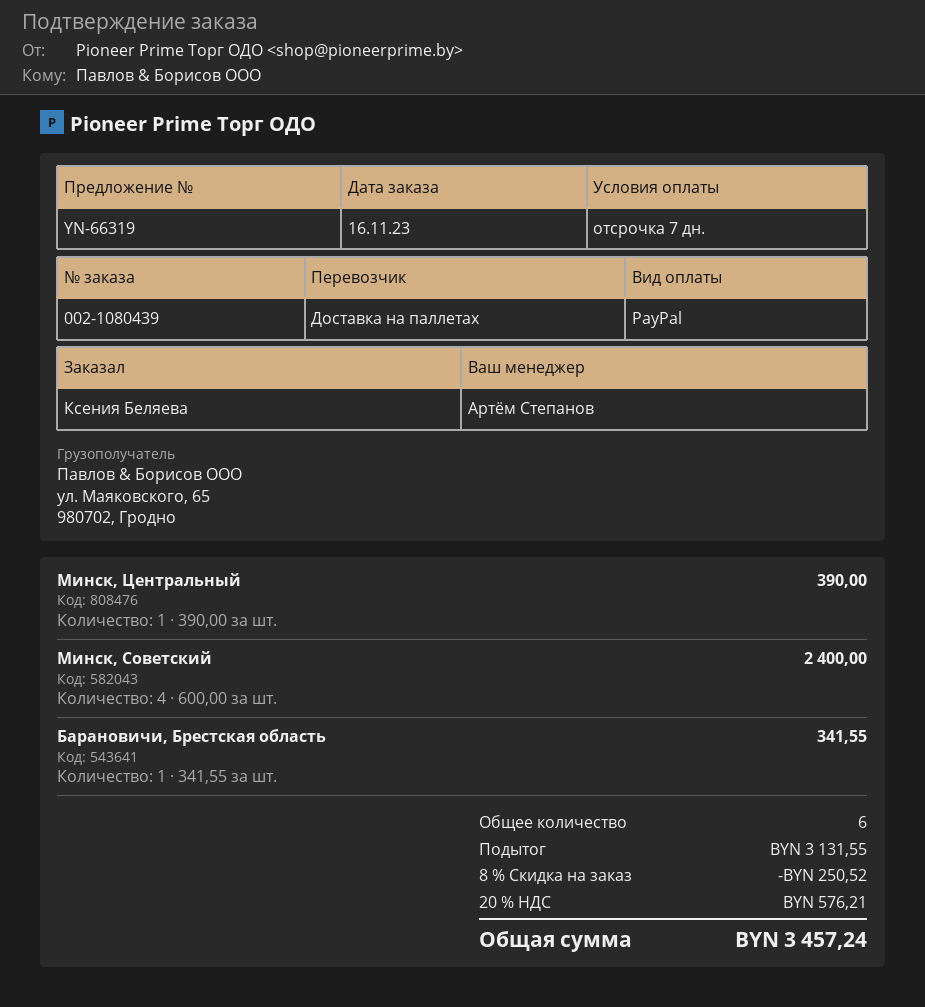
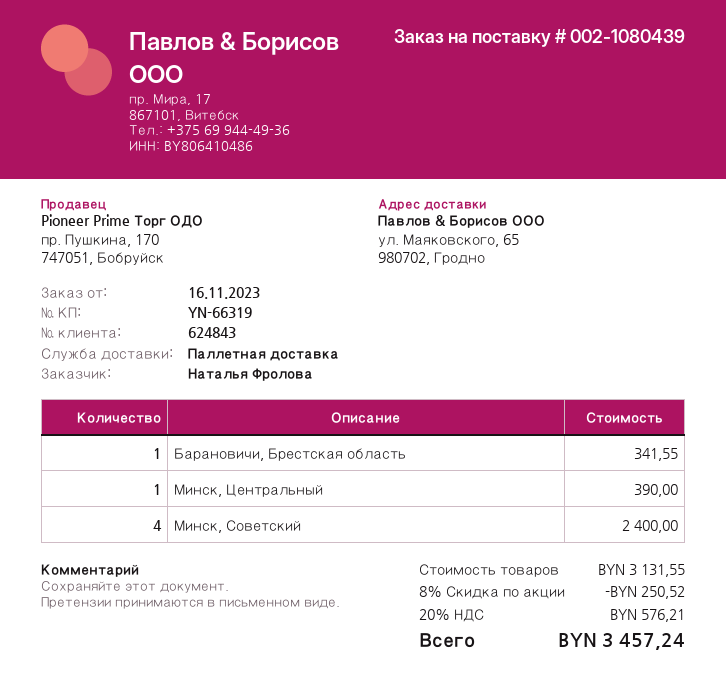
ordered by: Ксения Беляева -> Наталья Фролова

